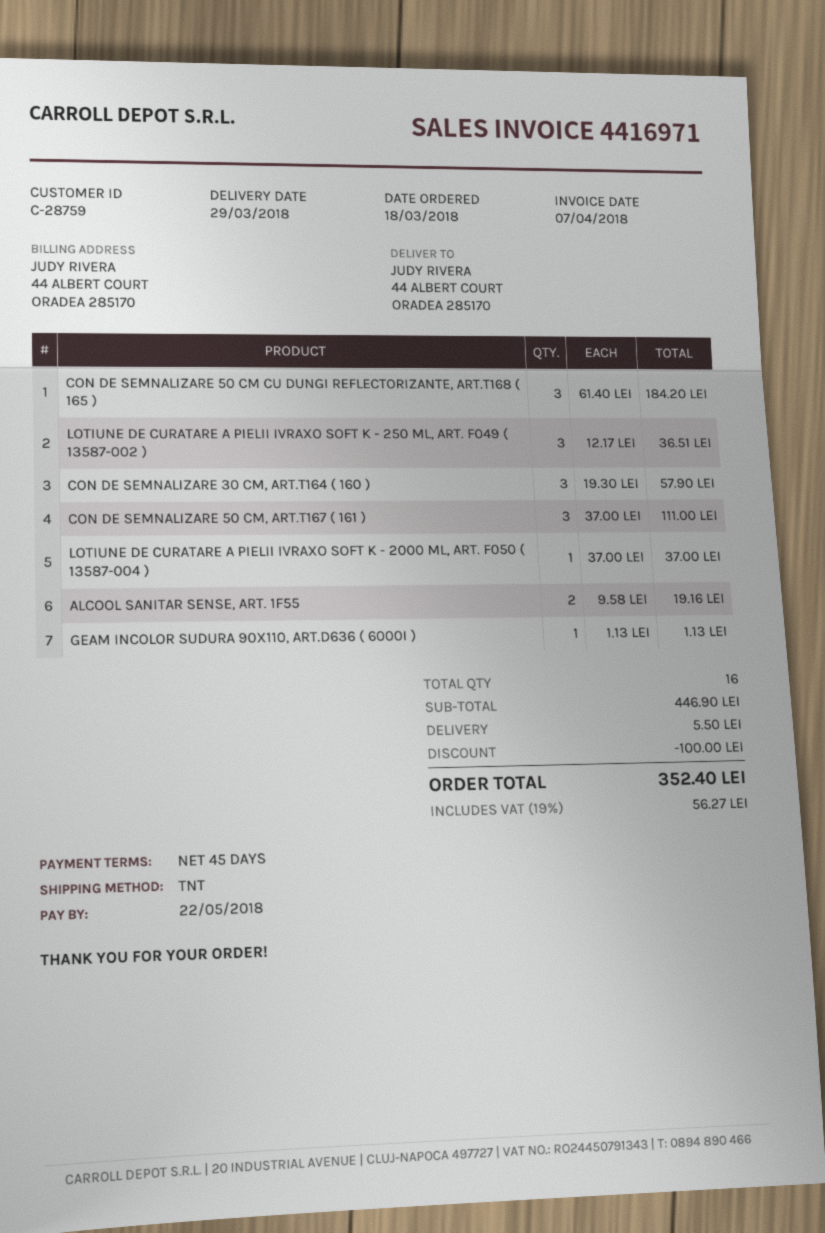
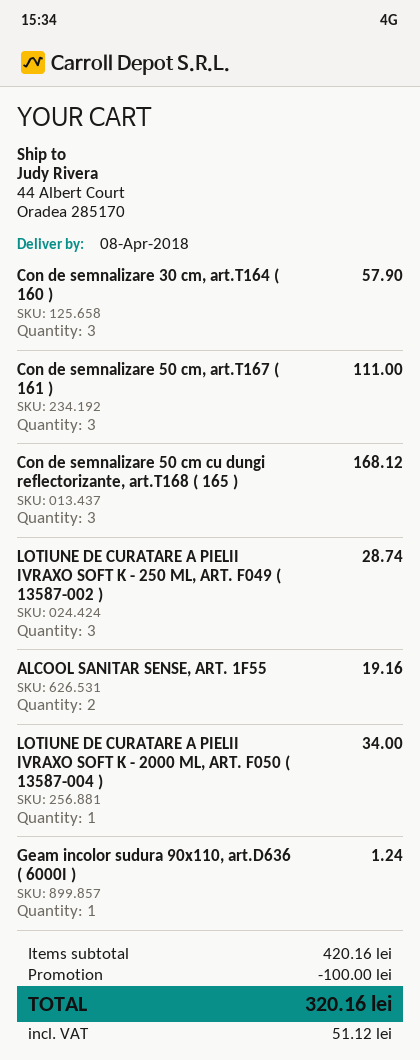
delivery date: 2018-03-29 -> 2018-04-08
CON DE SEMNALIZARE 50 CM CU DUNGI REFLECTORIZANTE, ART.T168 ( 165 ): 3 for 184.20 -> 3 for 168.12
LOTIUNE DE CURATARE A PIELII IVRAXO SOFT K - 250 ML, ART. F049 ( 13587-002 ): 3 for 36.51 -> 3 for 28.74
LOTIUNE DE CURATARE A PIELII IVRAXO SOFT K - 2000 ML, ART. F050 ( 13587-004 ): 1 for 37.00 -> 1 for 34.00
GEAM INCOLOR SUDURA 90X110, ART.D636 ( 6000I ): 1 for 1.13 -> 1 for 1.24
subtotal: 446.90 -> 420.16
shipping: 5.50 -> none
tax: 56.27 -> 51.12
total: 352.40 -> 320.16

